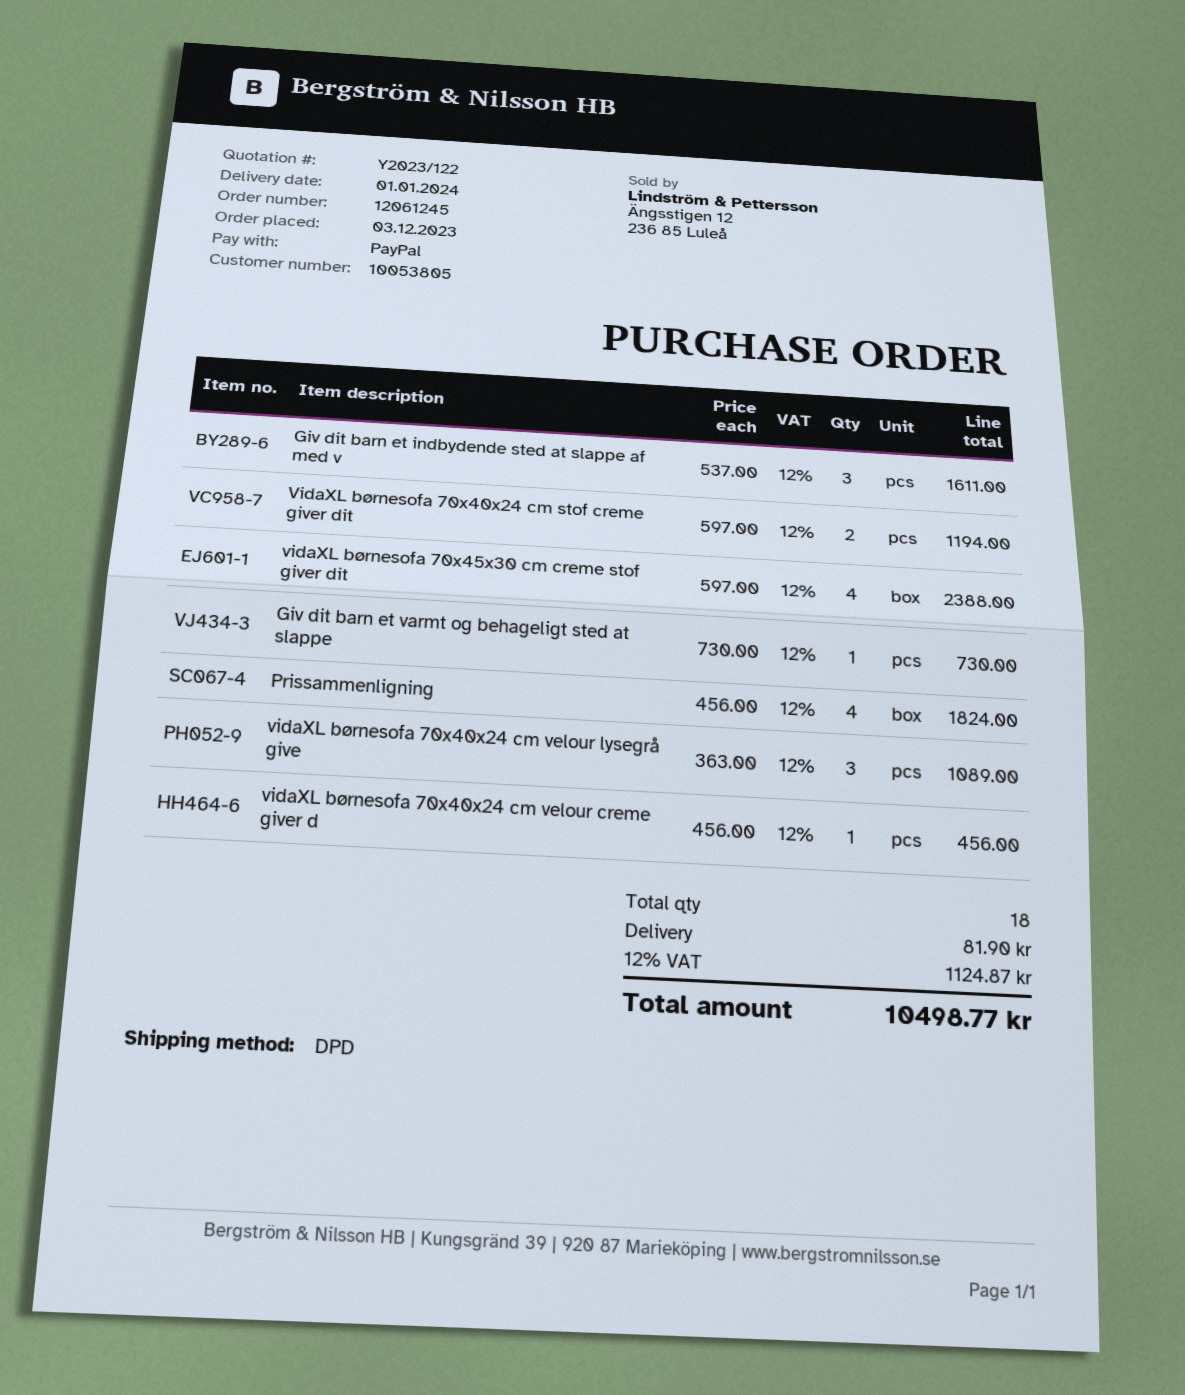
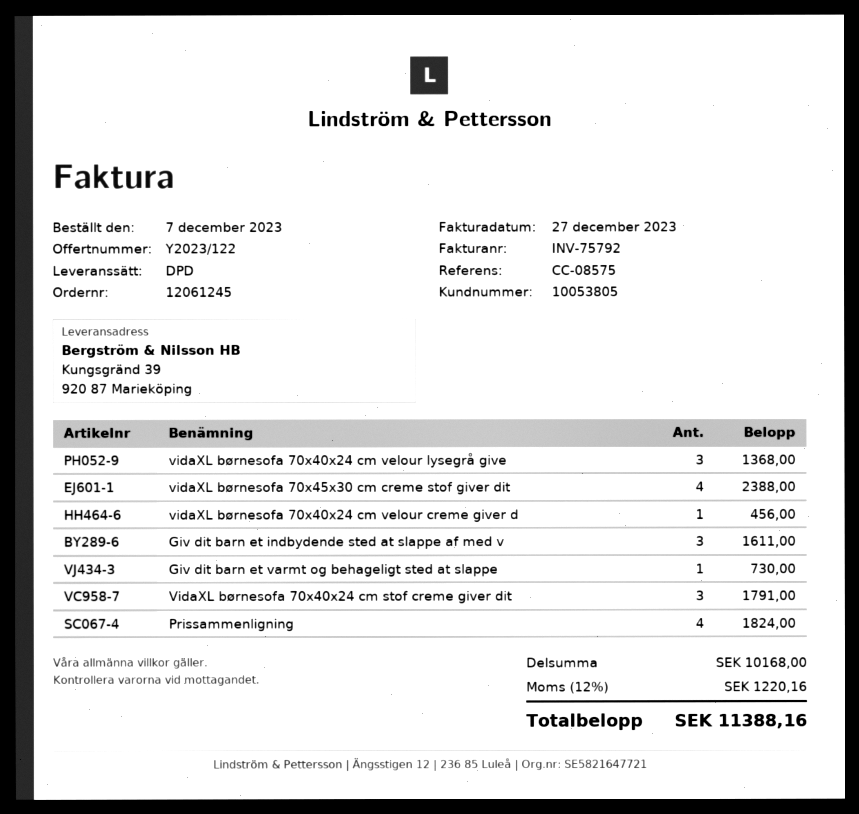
order date: 2023-12-03 -> 2023-12-07
VidaXL børnesofa 70x40x24 cm stof creme giver dit: 2 for 1194.00 -> 3 for 1791.00
vidaXL børnesofa 70x40x24 cm velour lysegrå give: 3 for 1089.00 -> 3 for 1368.00
shipping: 81.90 -> none
tax: 12% = 1124.87 -> 12% = 1220.16
total: 10498.77 -> 11388.16

